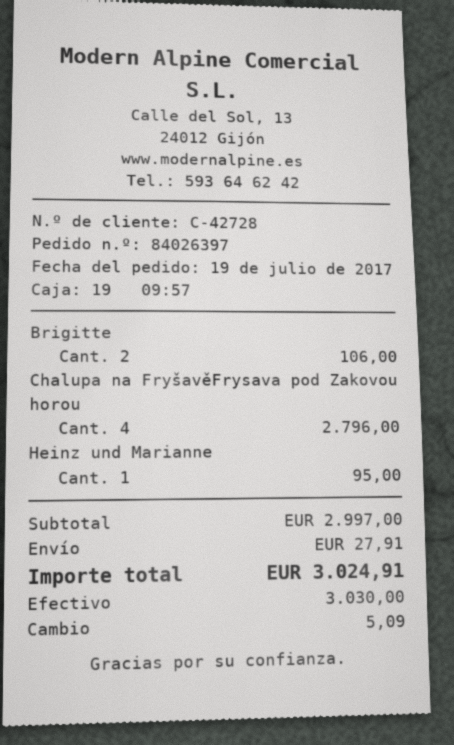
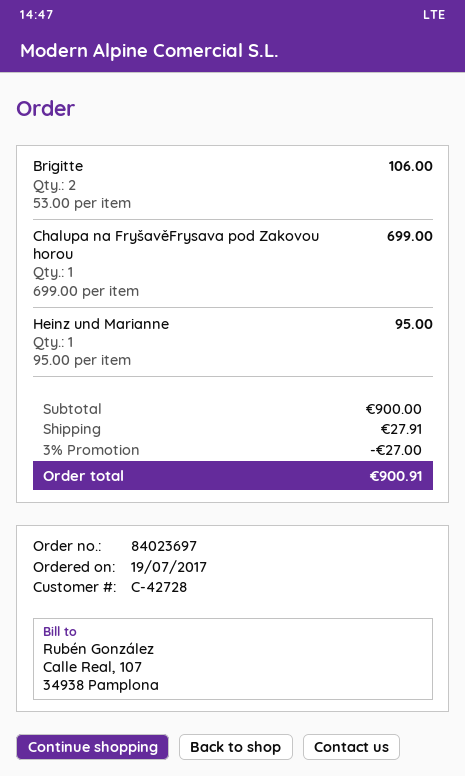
order number: 84026397 -> 84023697
Chalupa na FryšavěFrysava pod Zakovou horou: 4 for 2796.00 -> 1 for 699.00
subtotal: 2997.00 -> 900.00
discount: none -> 3% = 27.00
total: 3024.91 -> 900.91

